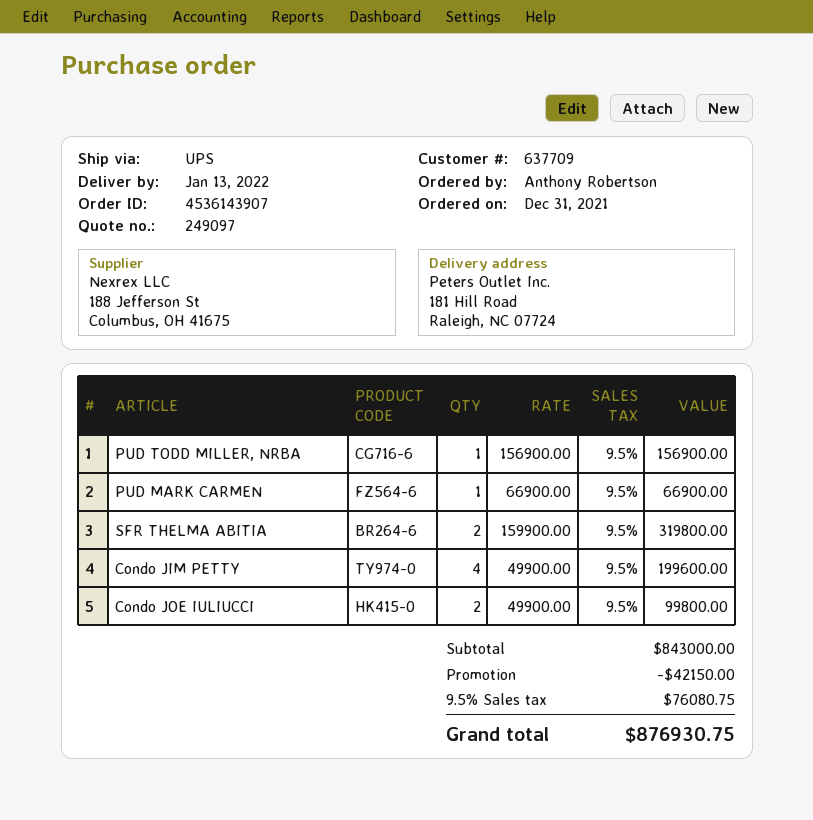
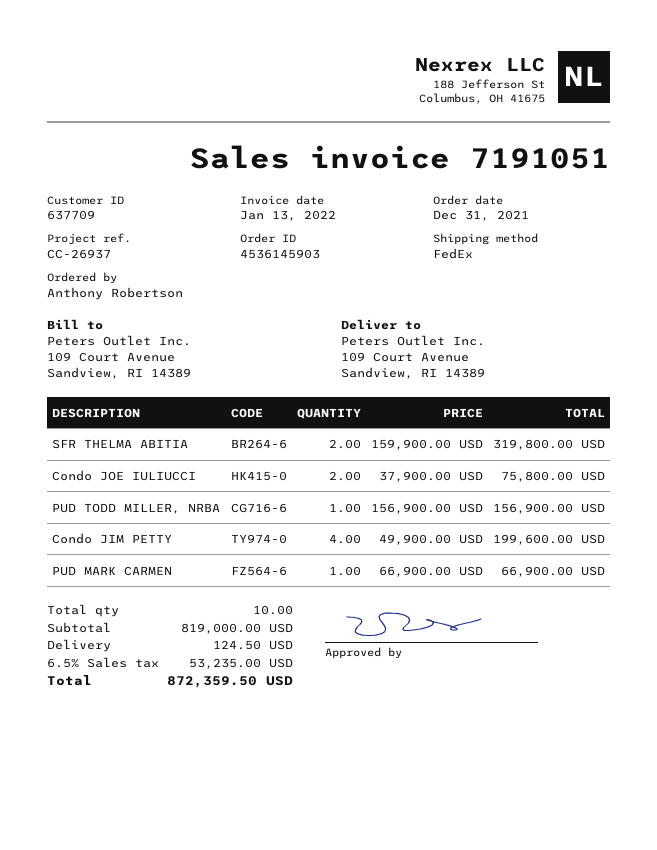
order number: 4536143907 -> 4536145903
shipping method: UPS -> FedEx
ship to: 181 Hill Road, Raleigh, NC 07724 -> 109 Court Avenue, Sandview, RI 14389
Condo JOE IULIUCCI: 2 x 49900.00 = 99800.00 -> 2 x 37900.00 = 75800.00
subtotal: 843000.00 -> 819000.00
discount: 42150.00 -> none
shipping: none -> 124.50
tax: 9.5% = 76080.75 -> 6.5% = 53235.00
total: 876930.75 -> 872359.50

